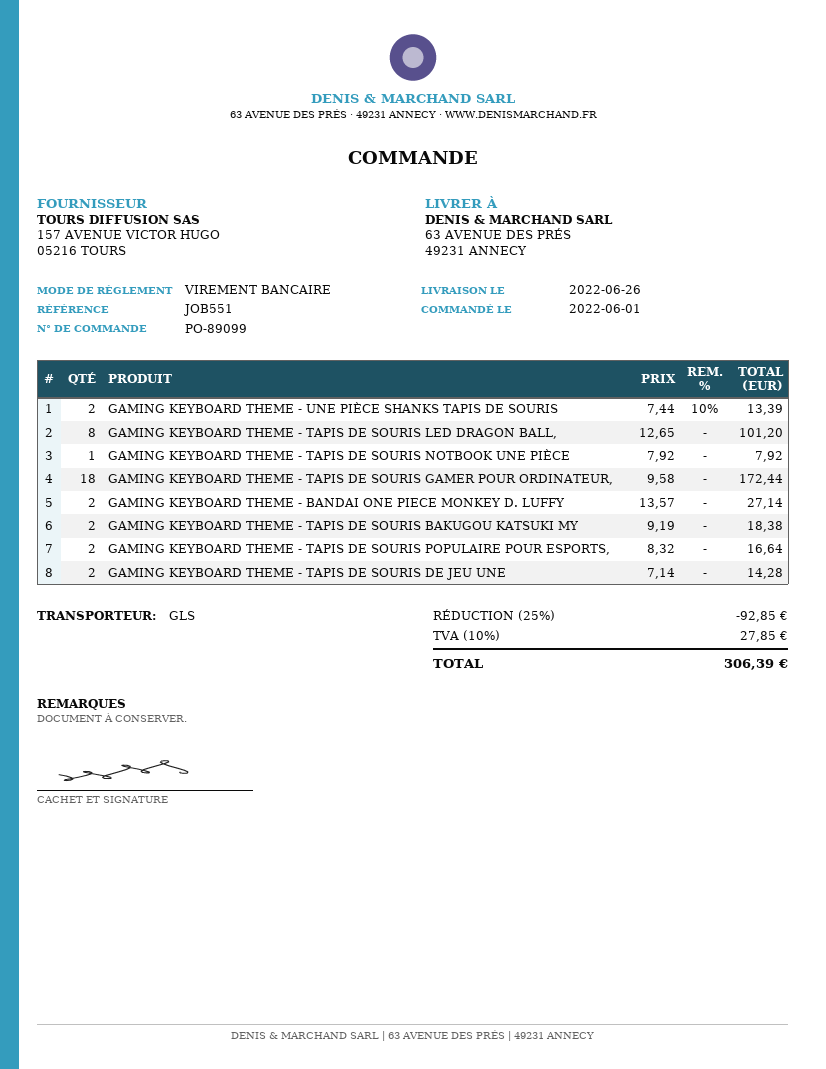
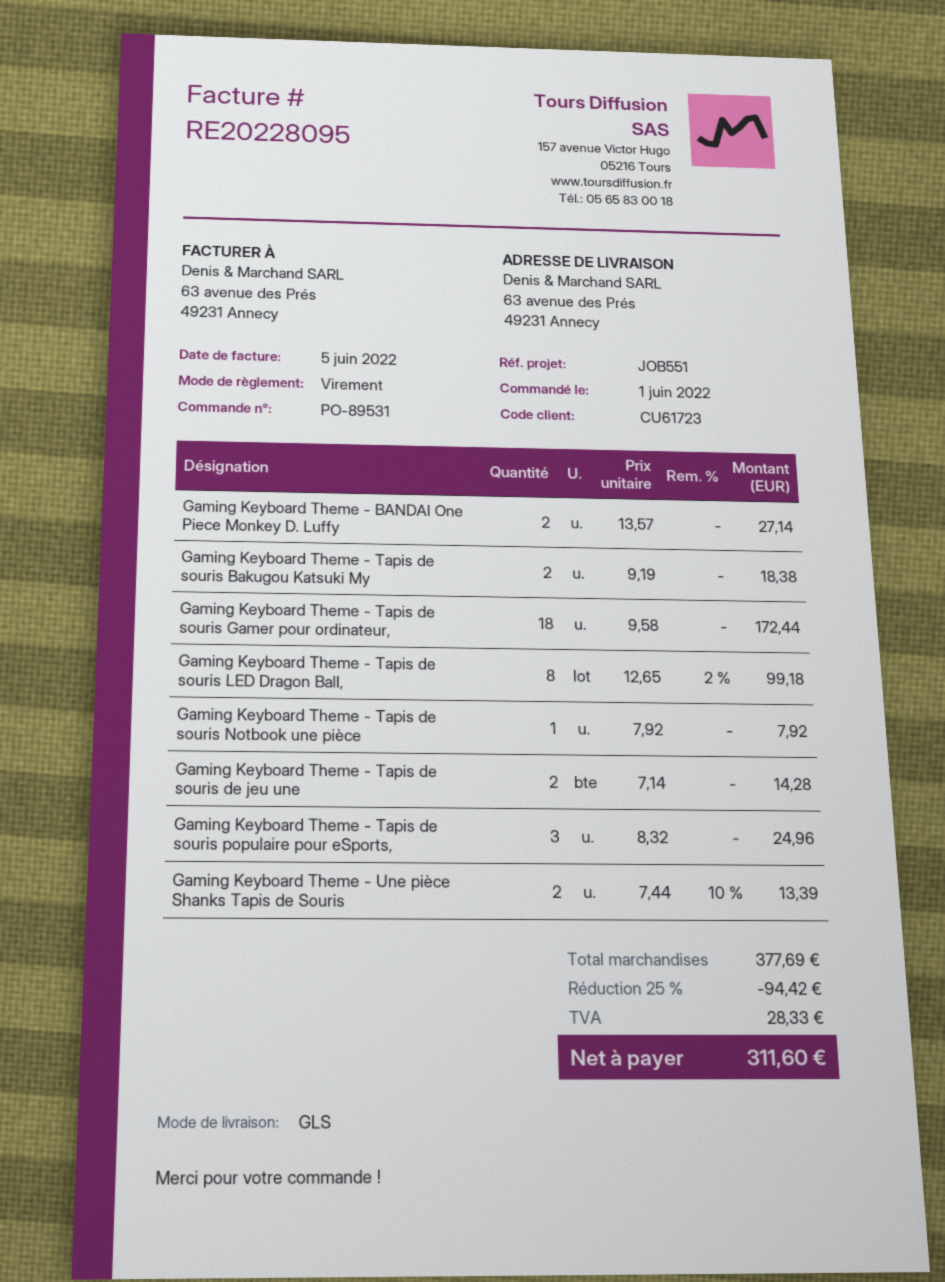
order number: PO-89099 -> PO-89531
GAMING KEYBOARD THEME - TAPIS DE SOURIS LED DRAGON BALL,: 8 x 12.65 = 101.20 -> 8 x 12.65 - 2% = 99.18
GAMING KEYBOARD THEME - TAPIS DE SOURIS POPULAIRE POUR ESPORTS,: 2 x 8.32 = 16.64 -> 3 x 8.32 = 24.96
discount: 25% = 92.85 -> 25% = 94.42
tax: 27.85 -> 28.33
total: 306.39 -> 311.60

